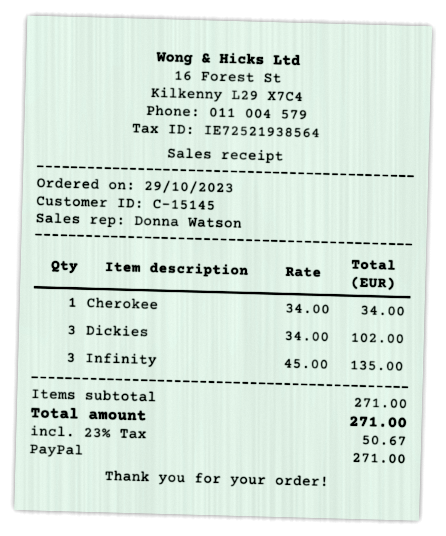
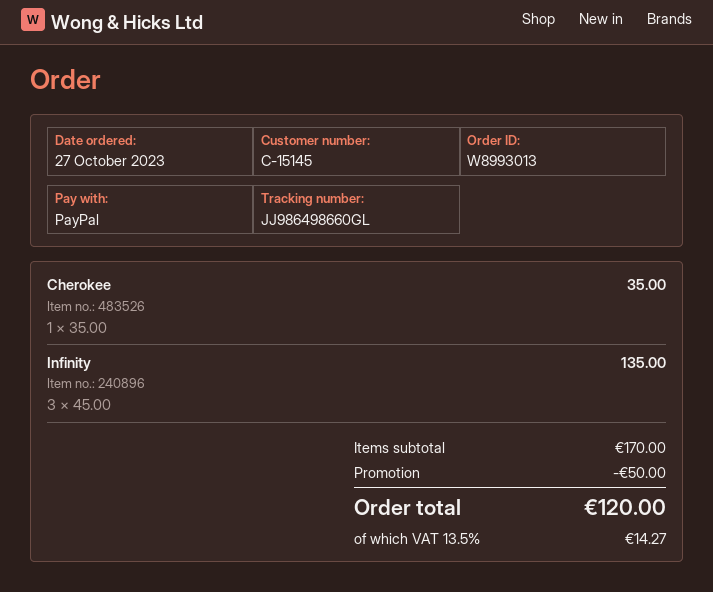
order date: 2023-10-29 -> 2023-10-27
Cherokee: 1 x 34.00 = 34.00 -> 1 x 35.00 = 35.00
Dickies: 3 x 34.00 = 102.00 -> none
subtotal: 271.00 -> 170.00
discount: none -> 50.00
tax: 23% = 50.67 -> 13.5% = 14.27
total: 271.00 -> 120.00

